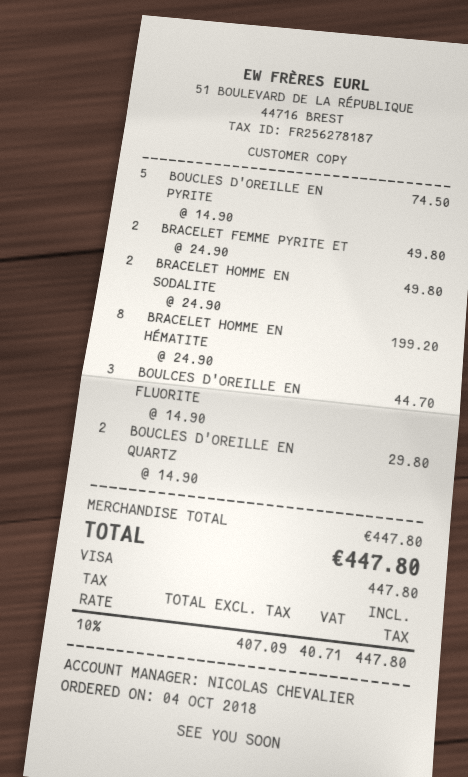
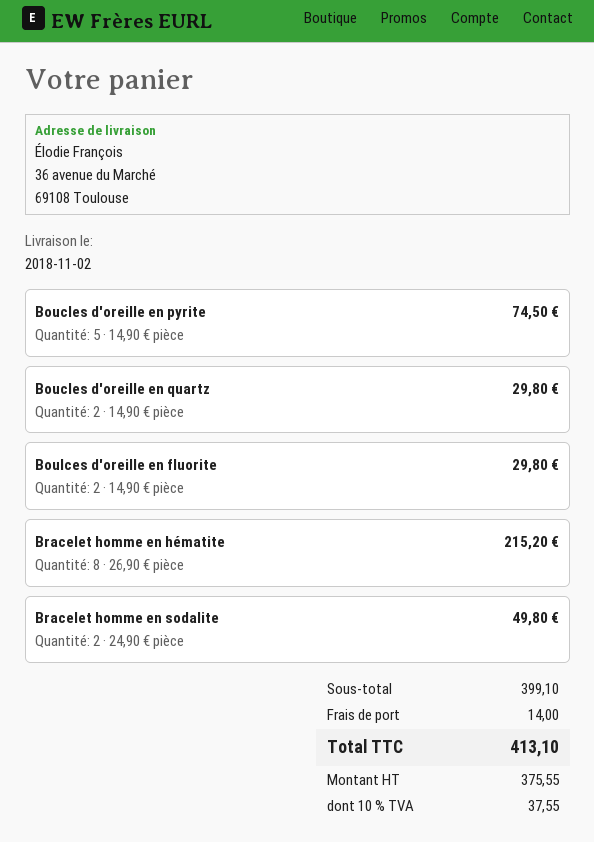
BRACELET FEMME PYRITE ET: 2 x 24.90 = 49.80 -> none
BRACELET HOMME EN HÉMATITE: 8 x 24.90 = 199.20 -> 8 x 26.90 = 215.20
BOULCES D'OREILLE EN FLUORITE: 3 x 14.90 = 44.70 -> 2 x 14.90 = 29.80
subtotal: 447.80 -> 399.10
shipping: none -> 14.00
net: 407.09 -> 375.55
tax: 10% = 40.71 -> 10% = 37.55
total: 447.80 -> 413.10

